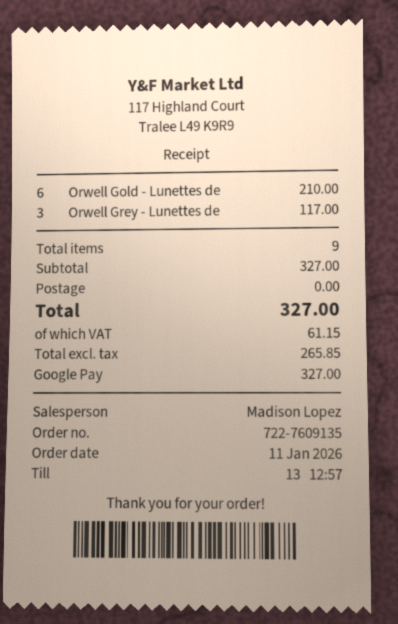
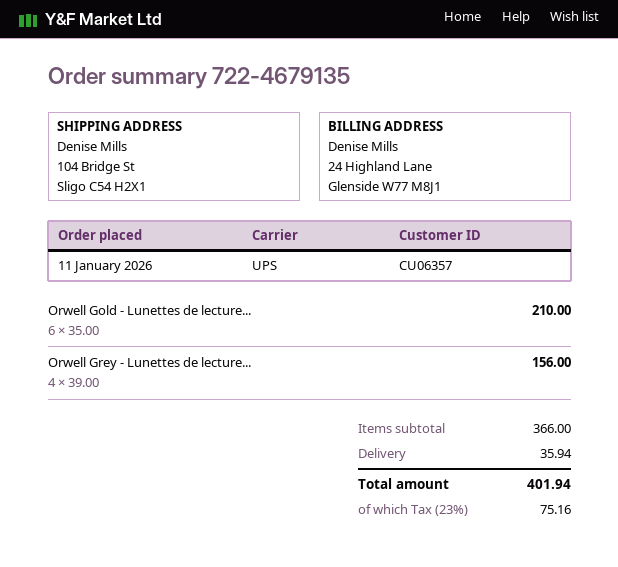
order number: 722-7609135 -> 722-4679135
Orwell Grey - Lunettes de: 3 for 117.00 -> 4 for 156.00
subtotal: 327.00 -> 366.00
shipping: 0.00 -> 35.94
tax: 61.15 -> 75.16
total: 327.00 -> 401.94

